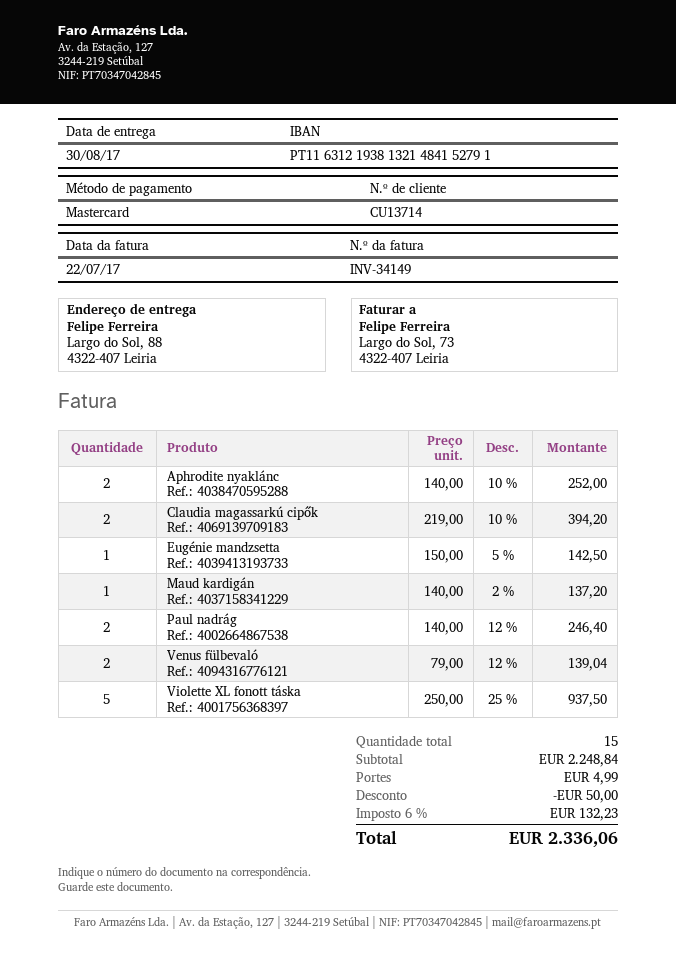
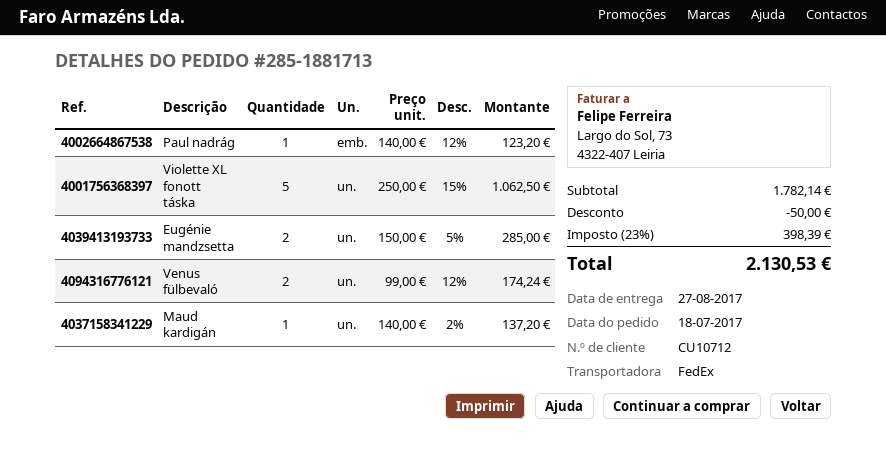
delivery date: 2017-08-30 -> 2017-08-27
customer number: CU13714 -> CU10712
Aphrodite nyaklánc: 2 x 140.00 - 10% = 252.00 -> none
Claudia magassarkú cipők: 2 x 219.00 - 10% = 394.20 -> none
Eugénie mandzsetta: 1 x 150.00 - 5% = 142.50 -> 2 x 150.00 - 5% = 285.00
Paul nadrág: 2 x 140.00 - 12% = 246.40 -> 1 x 140.00 - 12% = 123.20
Venus fülbevaló: 2 x 79.00 - 12% = 139.04 -> 2 x 99.00 - 12% = 174.24
Violette XL fonott táska: 5 x 250.00 - 25% = 937.50 -> 5 x 250.00 - 15% = 1062.50
subtotal: 2248.84 -> 1782.14
shipping: 4.99 -> none
tax: 6% = 132.23 -> 23% = 398.39
total: 2336.06 -> 2130.53

